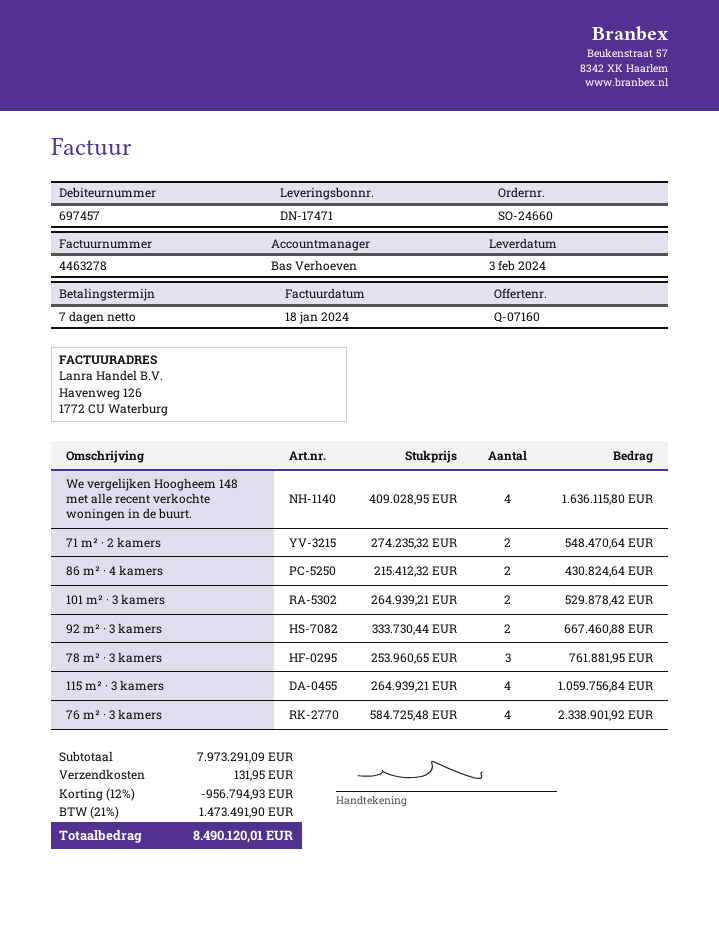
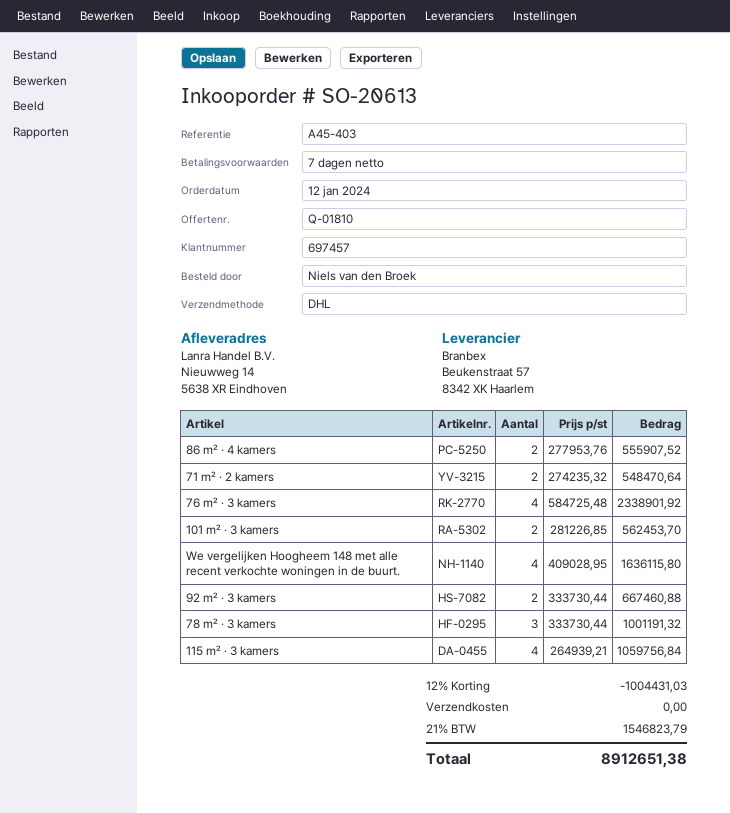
quote number: Q-07160 -> Q-01810
order number: SO-24660 -> SO-20613
86 m² · 4 kamers: 2 x 215412.32 = 430824.64 -> 2 x 277953.76 = 555907.52
101 m² · 3 kamers: 2 x 264939.21 = 529878.42 -> 2 x 281226.85 = 562453.70
78 m² · 3 kamers: 3 x 253960.65 = 761881.95 -> 3 x 333730.44 = 1001191.32
discount: 12% = 956794.93 -> 12% = 1004431.03
shipping: 131.95 -> 0.00
tax: 21% = 1473491.90 -> 21% = 1546823.79
total: 8490120.01 -> 8912651.38

